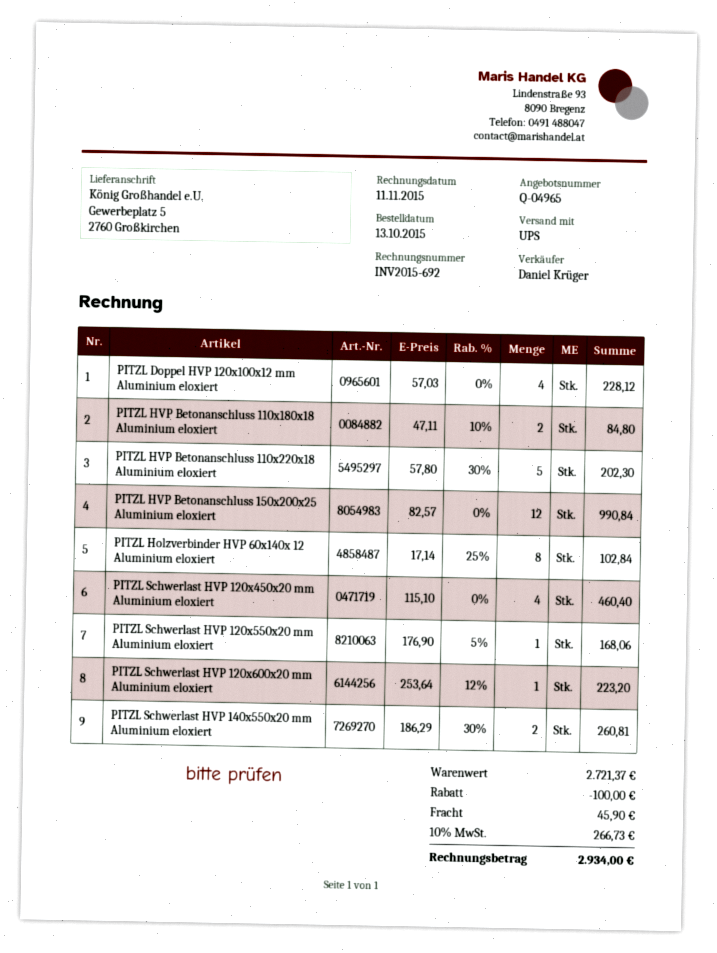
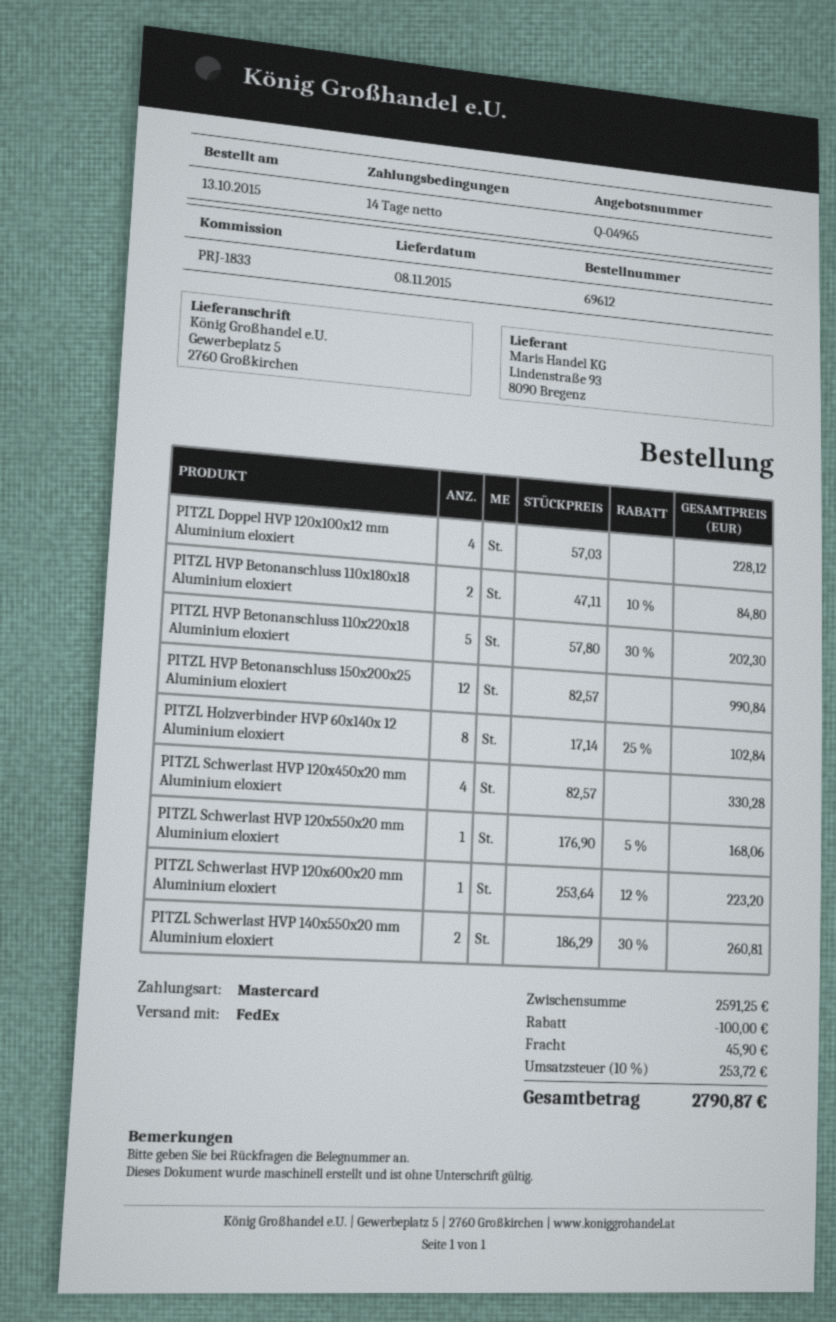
shipping method: UPS -> FedEx
PITZL Schwerlast HVP 120x450x20 mm Aluminium eloxiert: 4 x 115.10 = 460.40 -> 4 x 82.57 = 330.28
subtotal: 2721.37 -> 2591.25
tax: 10% = 266.73 -> 10% = 253.72
total: 2934.00 -> 2790.87

